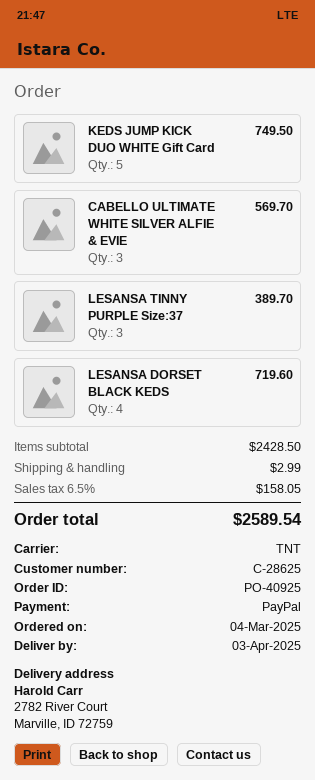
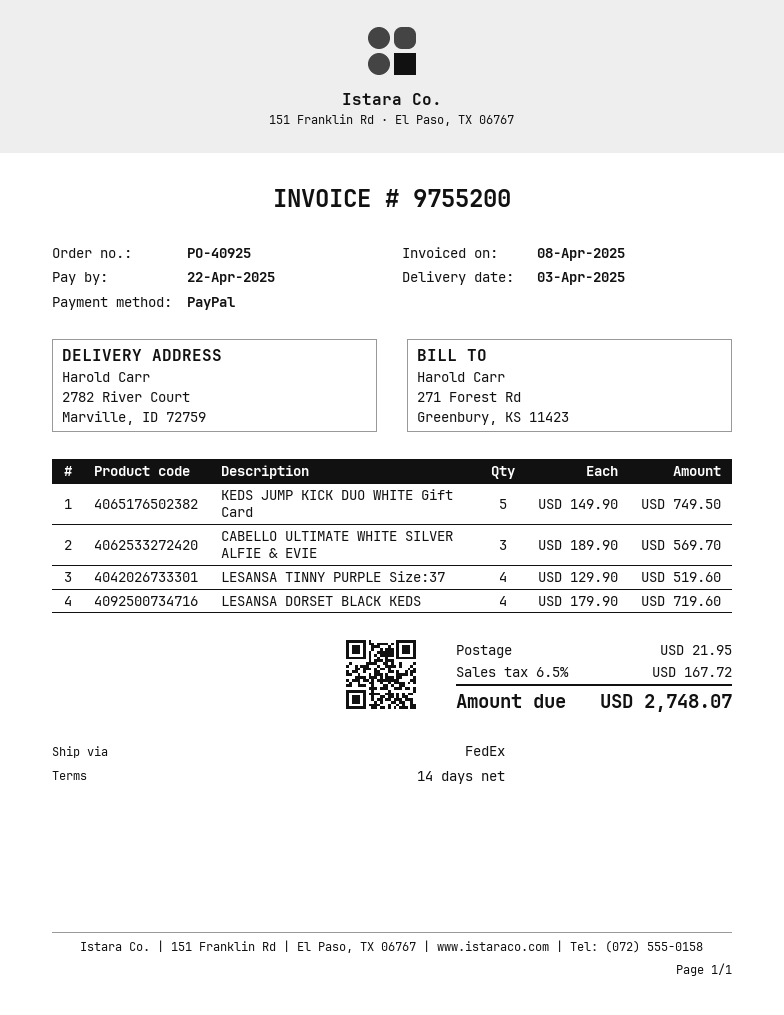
shipping method: TNT -> FedEx
LESANSA TINNY PURPLE Size:37: 3 for 389.70 -> 4 for 519.60
shipping: 2.99 -> 21.95
tax: 6.5% = 158.05 -> 6.5% = 167.72
total: 2589.54 -> 2748.07

